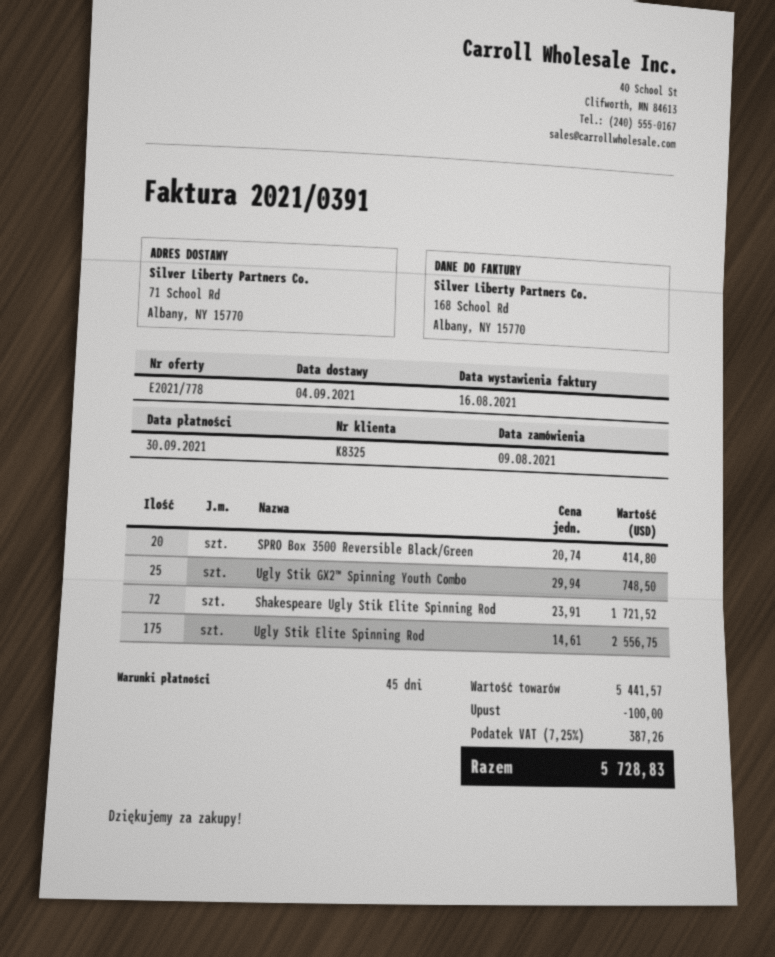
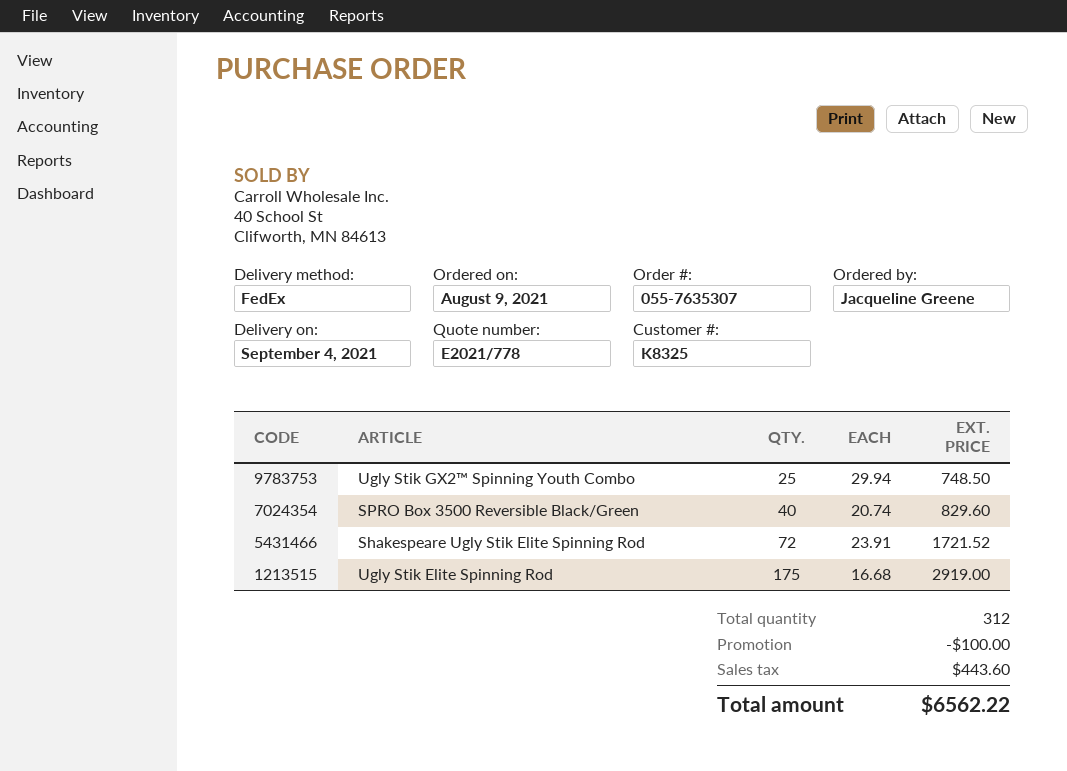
SPRO Box 3500 Reversible Black/Green: 20 x 20.74 = 414.80 -> 40 x 20.74 = 829.60
Ugly Stik Elite Spinning Rod: 175 x 14.61 = 2556.75 -> 175 x 16.68 = 2919.00
tax: 387.26 -> 443.60
total: 5728.83 -> 6562.22

